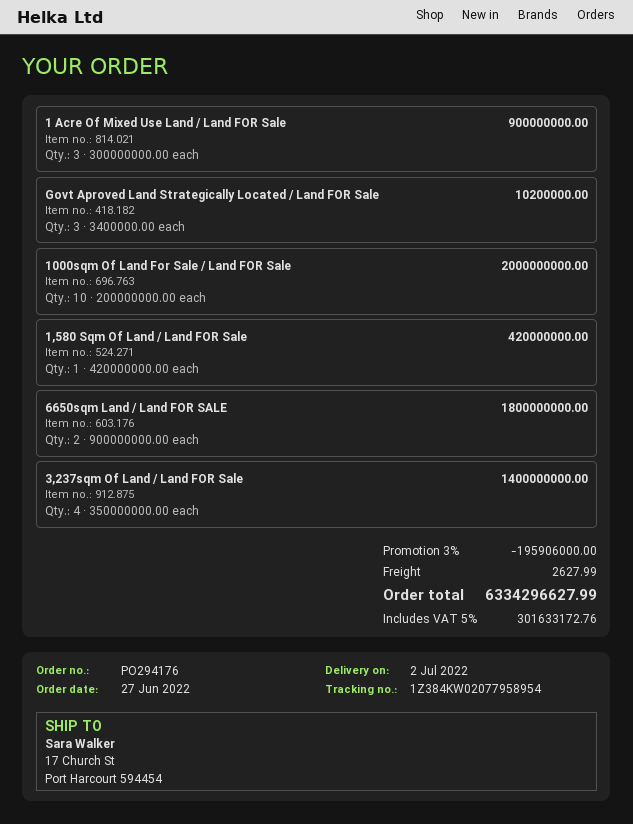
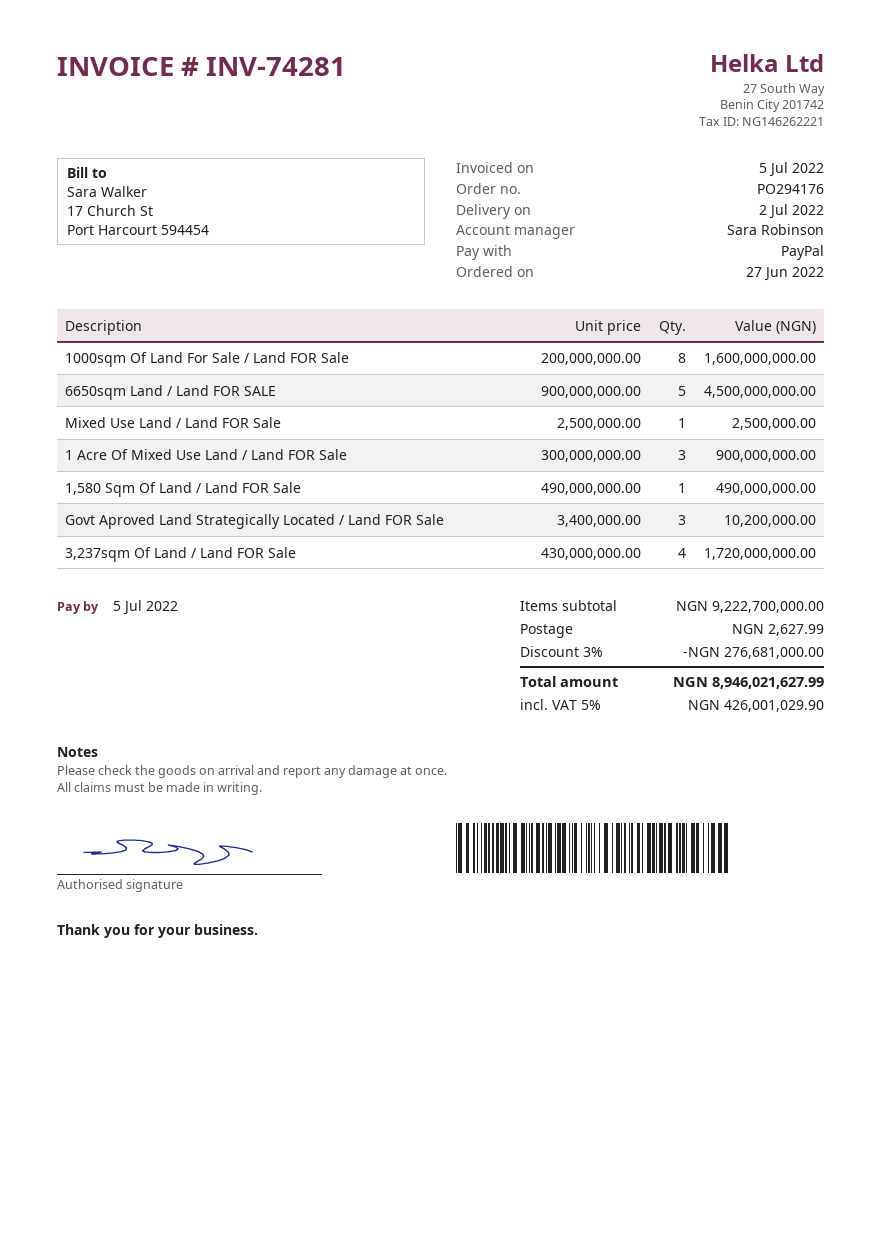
1000sqm Of Land For Sale / Land FOR Sale: 10 x 200000000.00 = 2000000000.00 -> 8 x 200000000.00 = 1600000000.00
1,580 Sqm Of Land / Land FOR Sale: 1 x 420000000.00 = 420000000.00 -> 1 x 490000000.00 = 490000000.00
6650sqm Land / Land FOR SALE: 2 x 900000000.00 = 1800000000.00 -> 5 x 900000000.00 = 4500000000.00
3,237sqm Of Land / Land FOR Sale: 4 x 350000000.00 = 1400000000.00 -> 4 x 430000000.00 = 1720000000.00
Mixed Use Land / Land FOR Sale: none -> 1 x 2500000.00 = 2500000.00
discount: 3% = 195906000.00 -> 3% = 276681000.00
tax: 5% = 301633172.76 -> 5% = 426001029.90
total: 6334296627.99 -> 8946021627.99

